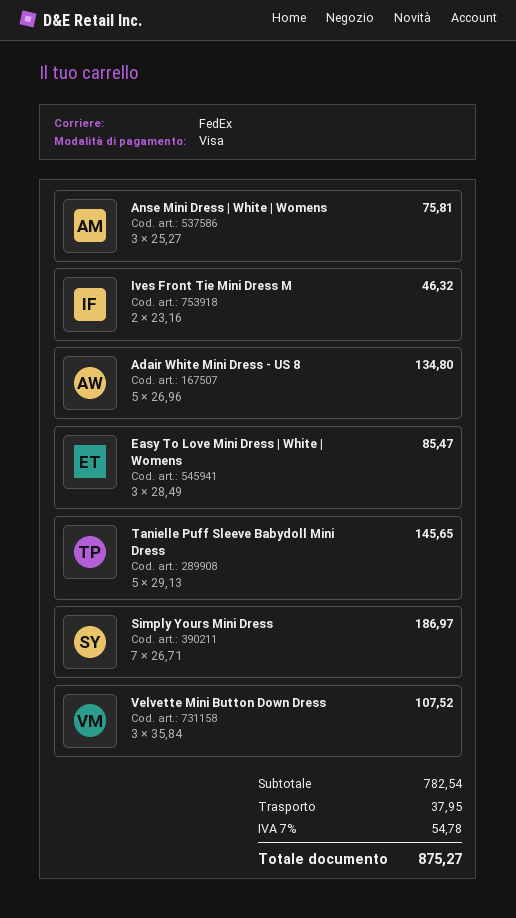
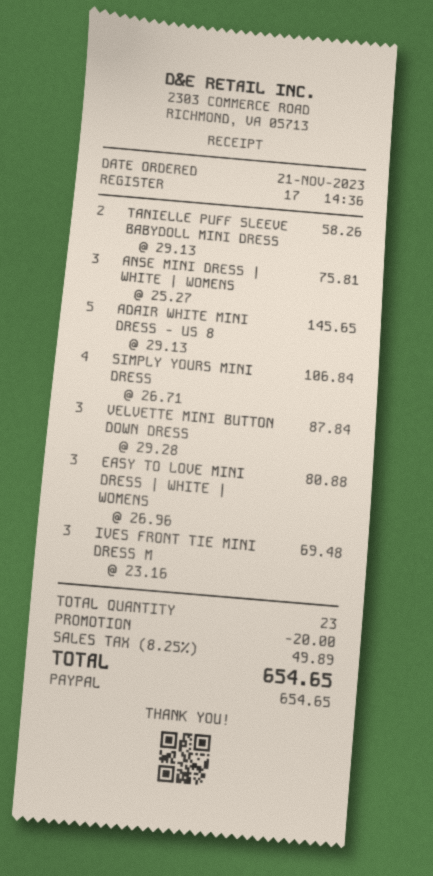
payment method: Visa -> PayPal
Ives Front Tie Mini Dress M: 2 x 23.16 = 46.32 -> 3 x 23.16 = 69.48
Adair White Mini Dress - US 8: 5 x 26.96 = 134.80 -> 5 x 29.13 = 145.65
Easy To Love Mini Dress | White | Womens: 3 x 28.49 = 85.47 -> 3 x 26.96 = 80.88
Tanielle Puff Sleeve Babydoll Mini Dress: 5 x 29.13 = 145.65 -> 2 x 29.13 = 58.26
Simply Yours Mini Dress: 7 x 26.71 = 186.97 -> 4 x 26.71 = 106.84
Velvette Mini Button Down Dress: 3 x 35.84 = 107.52 -> 3 x 29.28 = 87.84
discount: none -> 20.00
shipping: 37.95 -> none
tax: 7% = 54.78 -> 8.25% = 49.89
total: 875.27 -> 654.65

